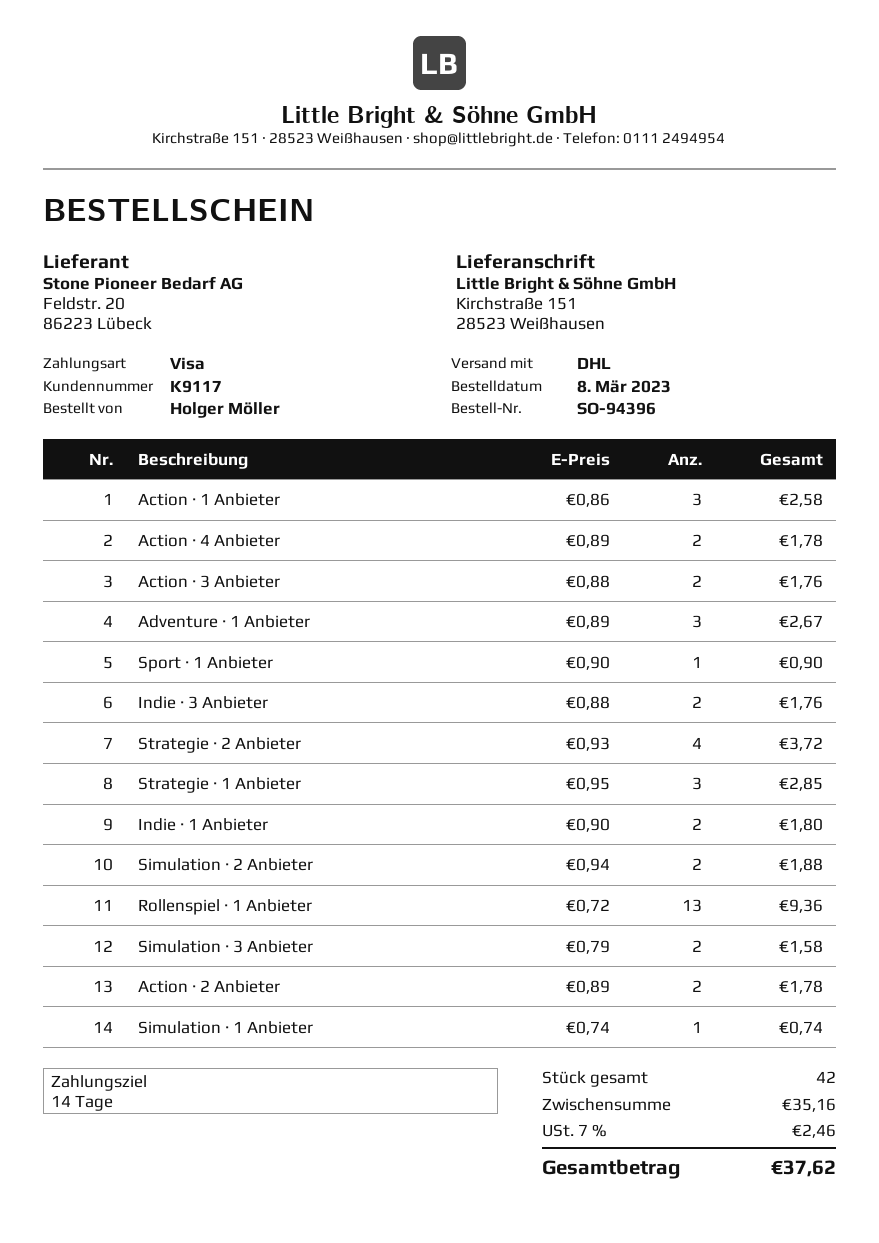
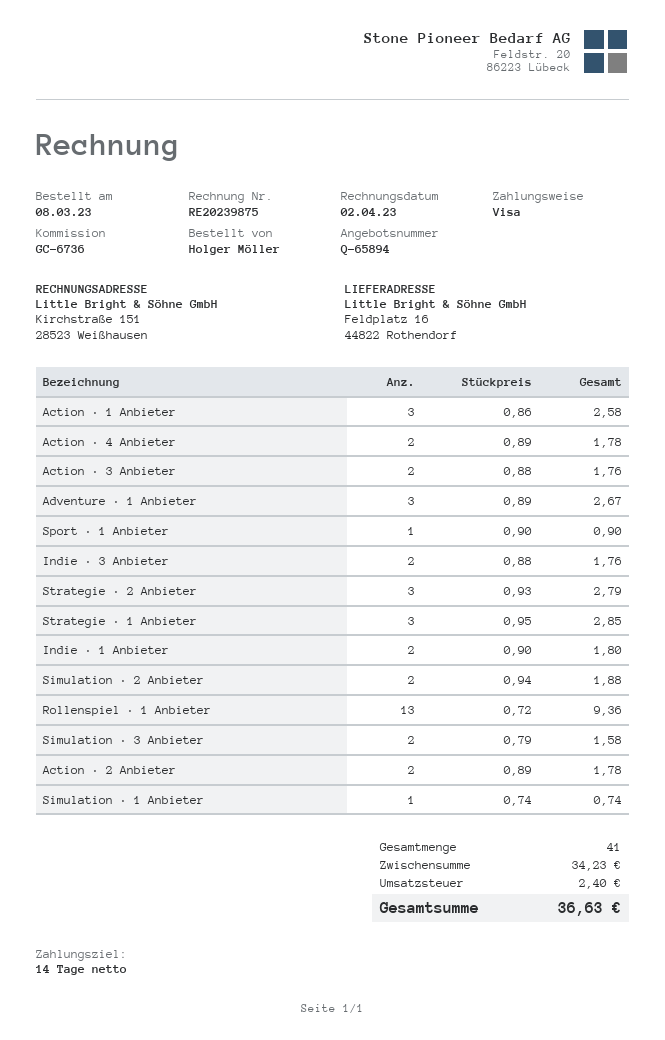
ship to: Kirchstraße 151, 28523 Weißhausen -> Feldplatz 16, 44822 Rothendorf
Strategie · 2 Anbieter: 4 x 0.93 = 3.72 -> 3 x 0.93 = 2.79
total quantity: 42 -> 41
subtotal: 35.16 -> 34.23
tax: 2.46 -> 2.40
total: 37.62 -> 36.63

